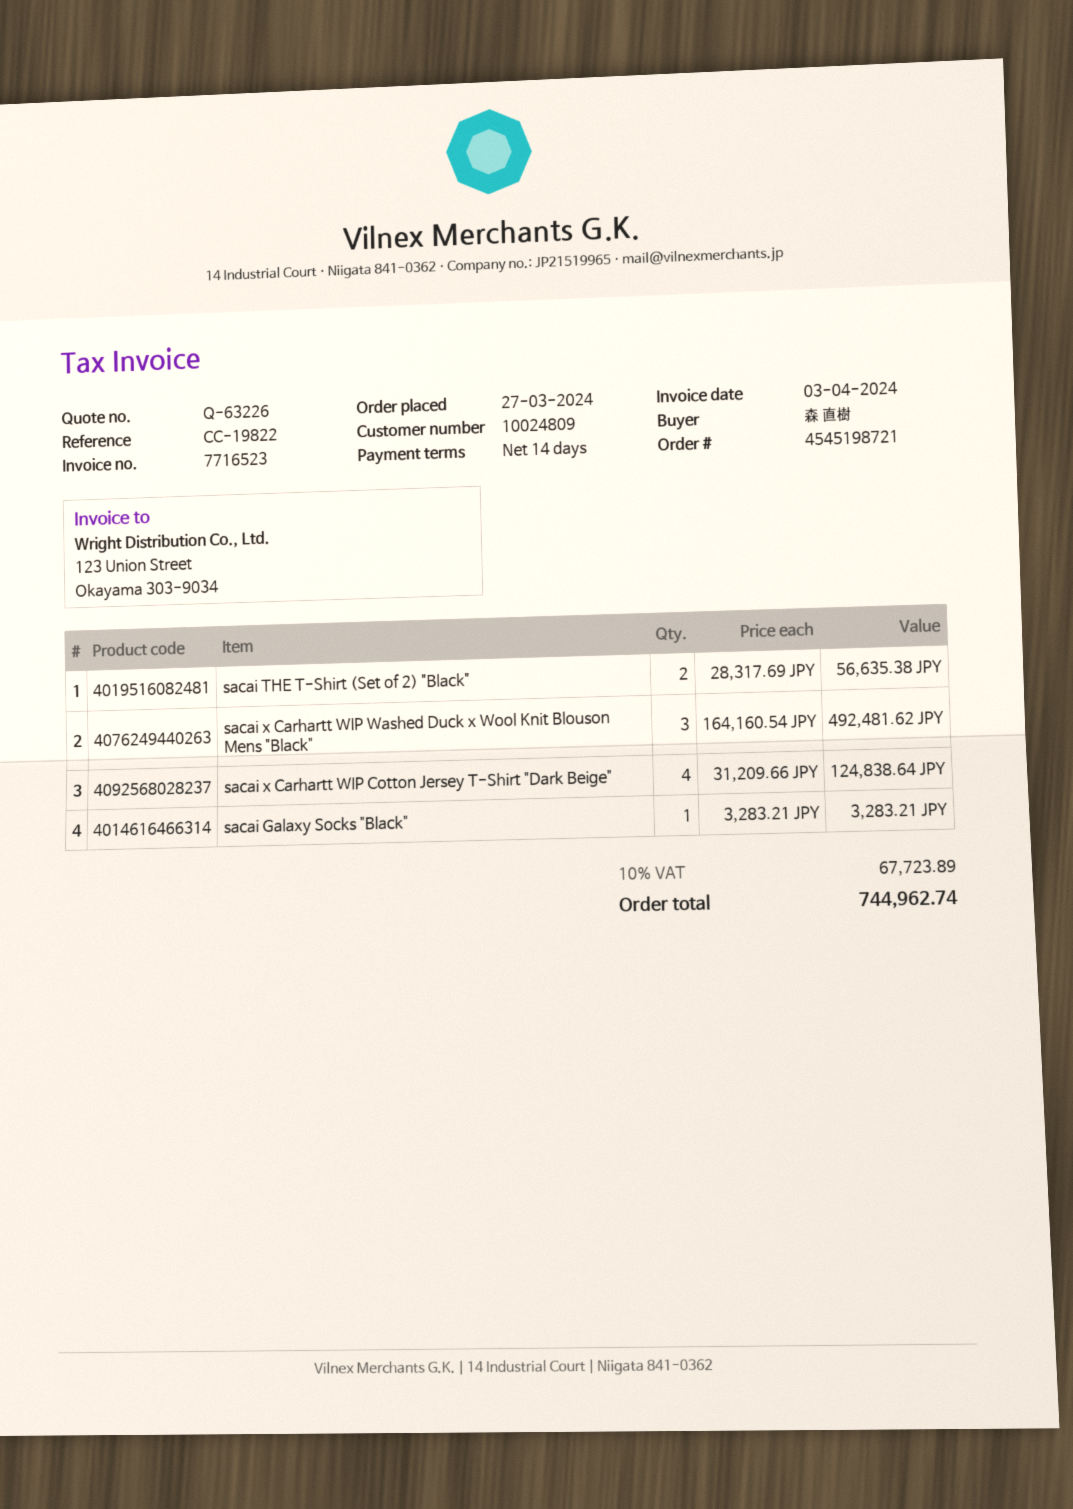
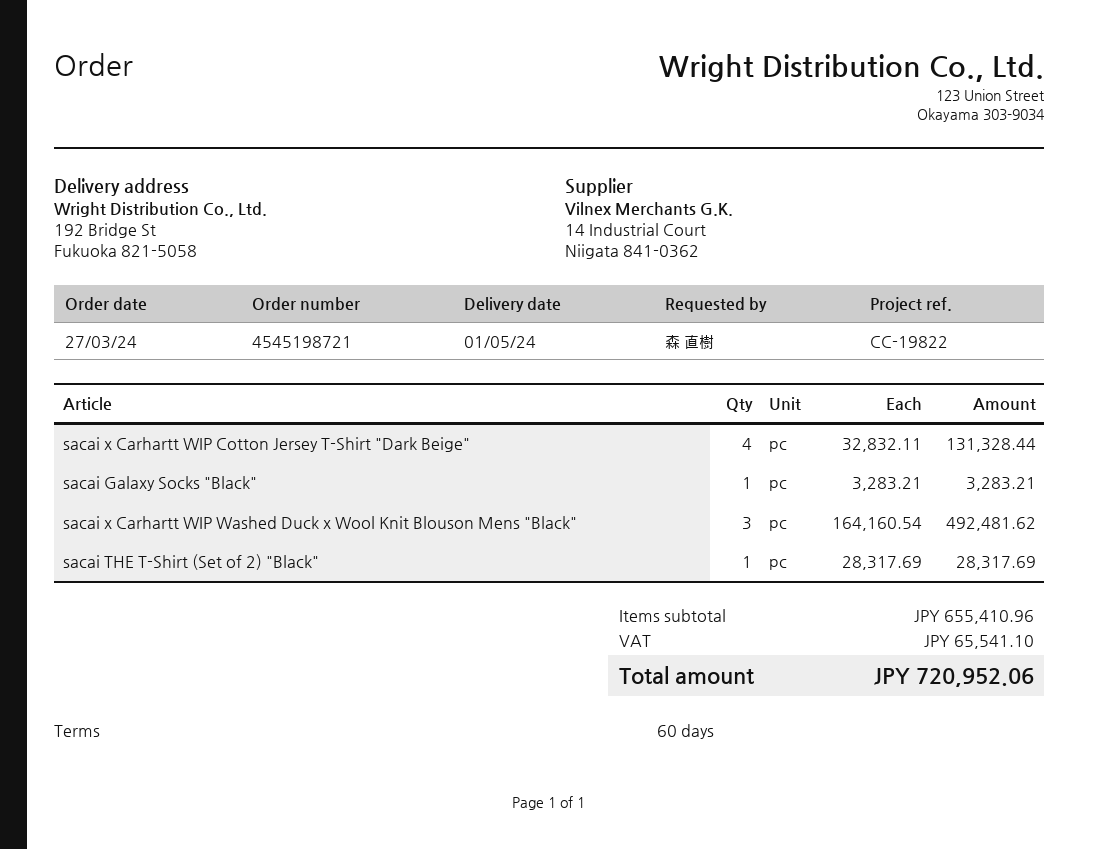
payment terms: 14 days -> 60 days
sacai THE T-Shirt (Set of 2) "Black": 2 x 28317.69 = 56635.38 -> 1 x 28317.69 = 28317.69
sacai x Carhartt WIP Cotton Jersey T-Shirt "Dark Beige": 4 x 31209.66 = 124838.64 -> 4 x 32832.11 = 131328.44
tax: 67723.89 -> 65541.10
total: 744962.74 -> 720952.06

